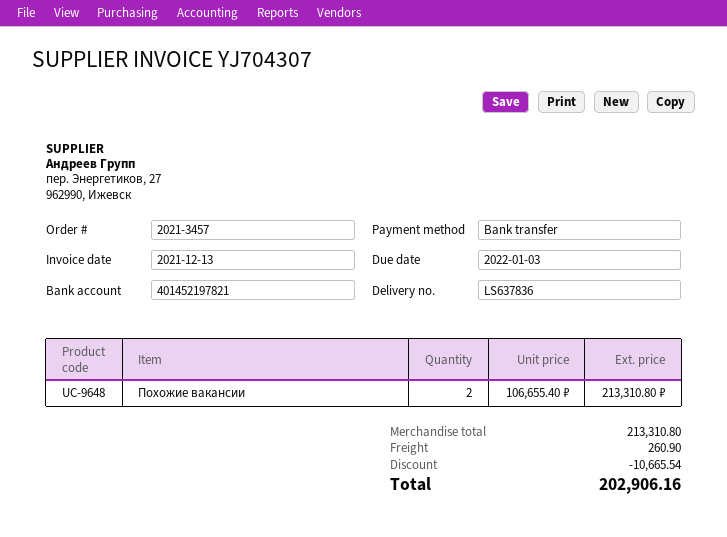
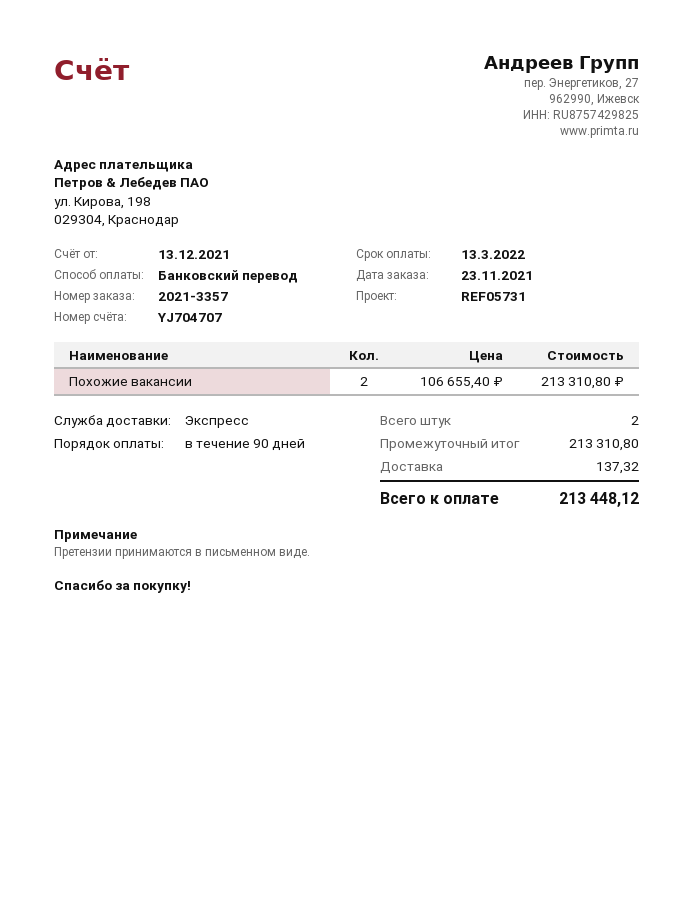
order number: 2021-3457 -> 2021-3357
invoice number: YJ704307 -> YJ704707
due date: 2022-01-03 -> 2022-03-13
discount: 10665.54 -> none
shipping: 260.90 -> 137.32
total: 202906.16 -> 213448.12

